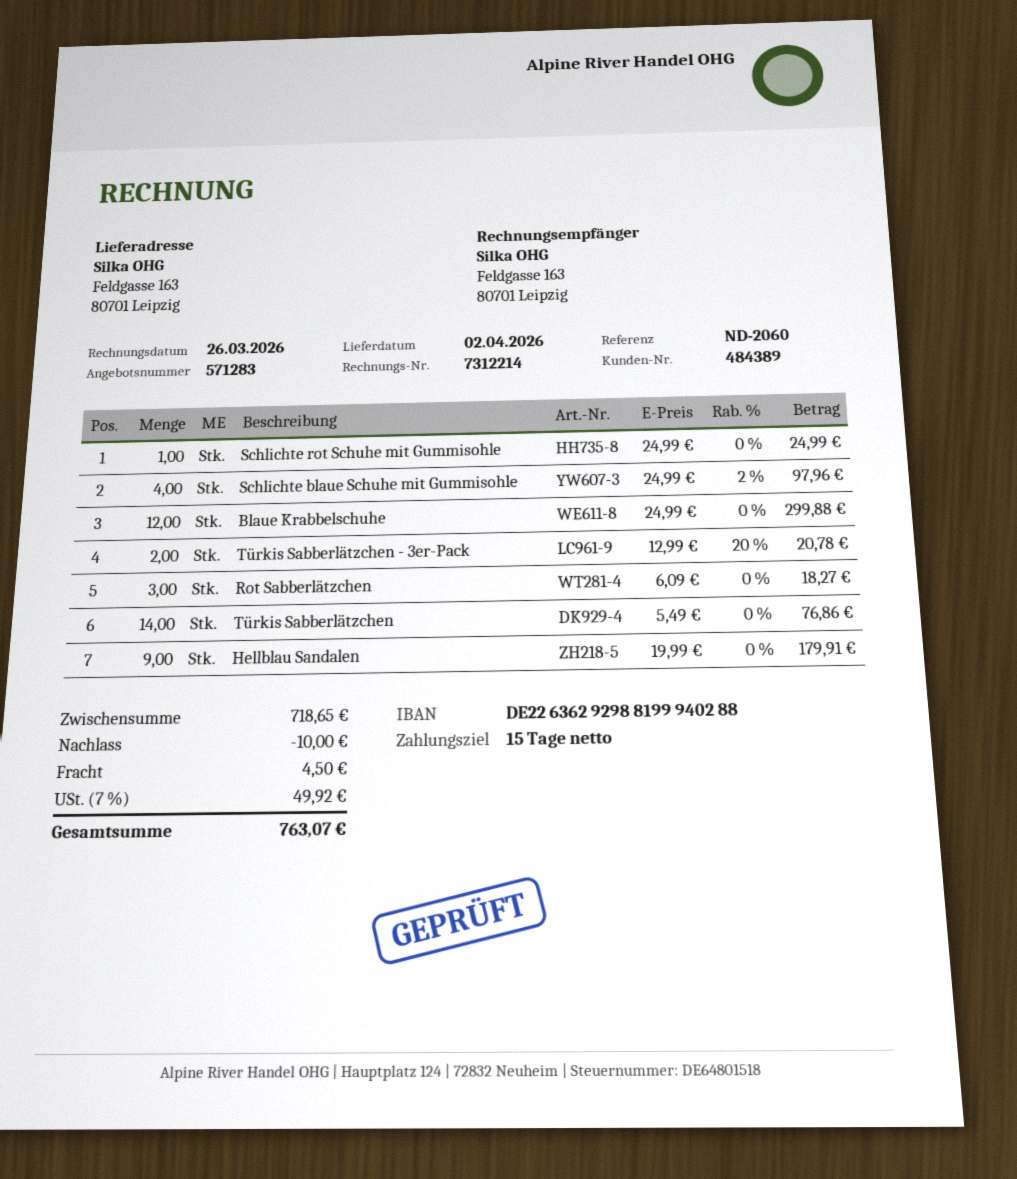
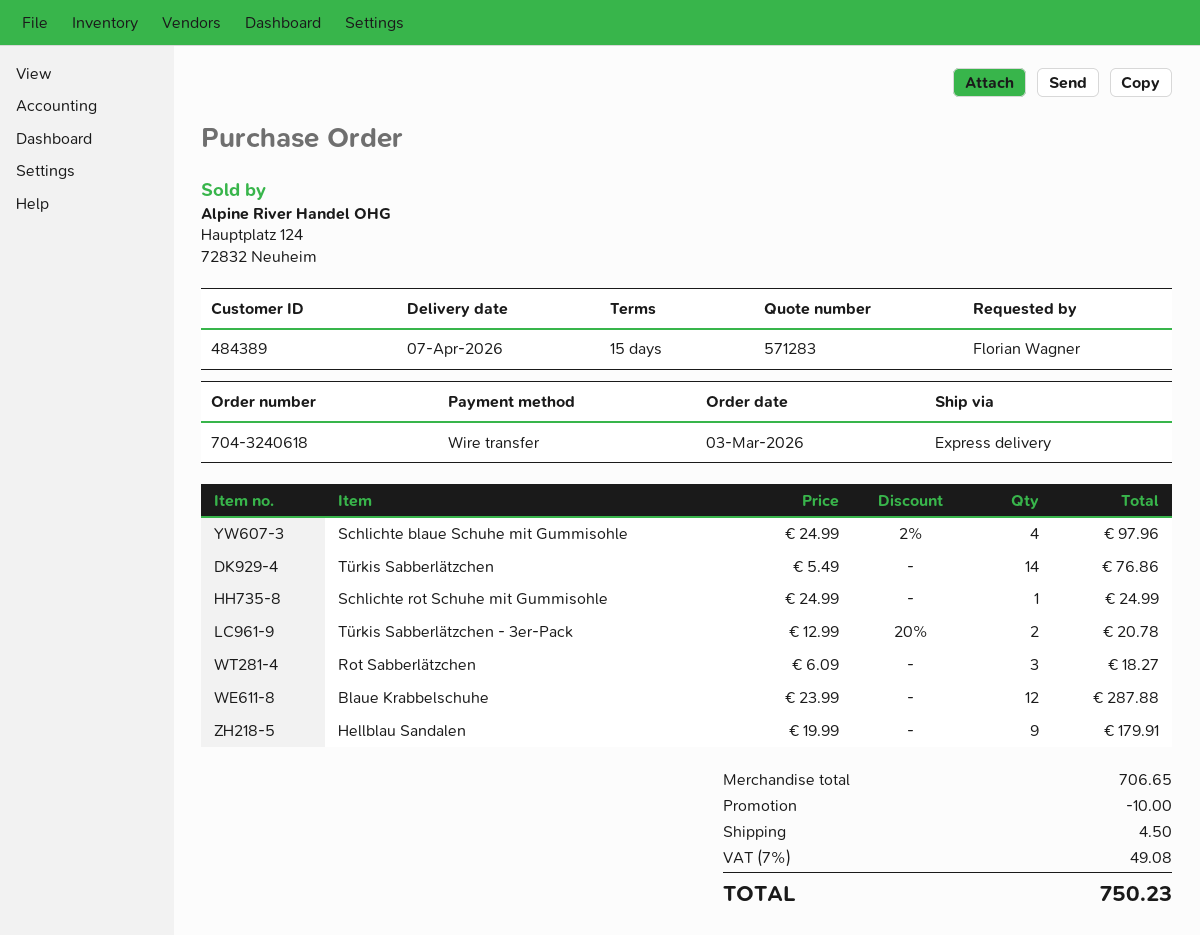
delivery date: 2026-04-02 -> 2026-04-07
Blaue Krabbelschuhe: 12 x 24.99 = 299.88 -> 12 x 23.99 = 287.88
subtotal: 718.65 -> 706.65
tax: 7% = 49.92 -> 7% = 49.08
total: 763.07 -> 750.23

